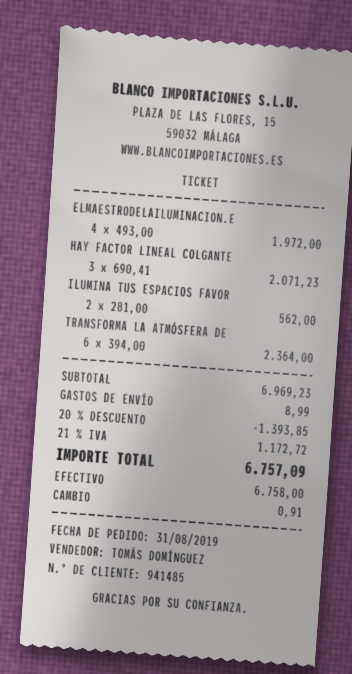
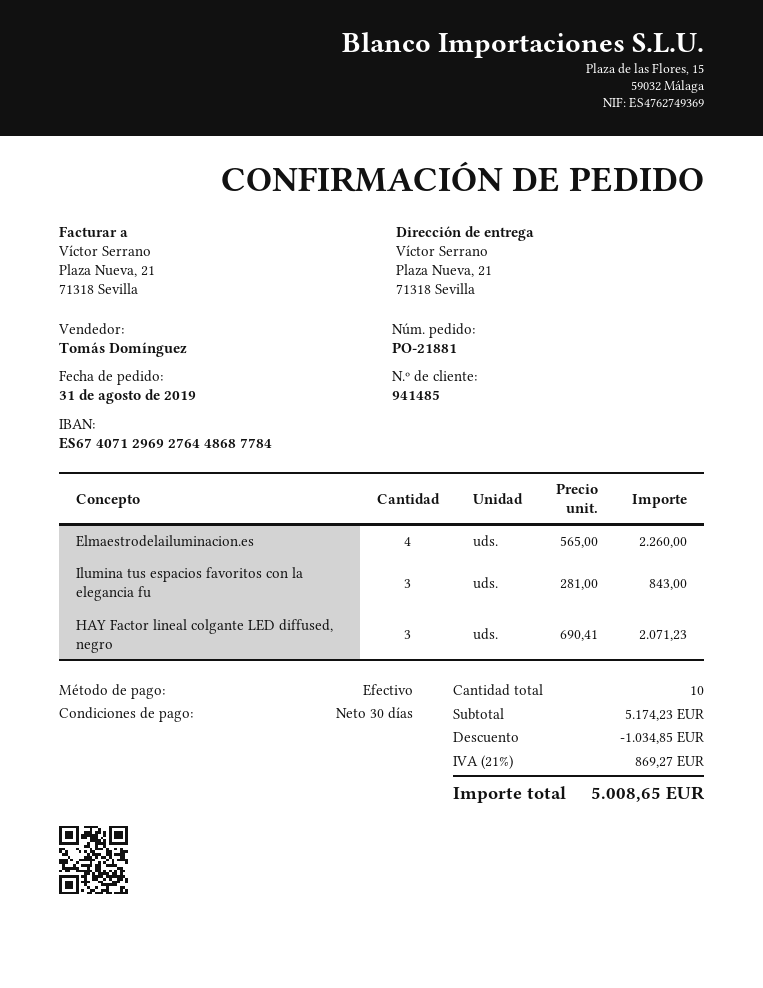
ELMAESTRODELAILUMINACION.E: 4 x 493.00 = 1972.00 -> 4 x 565.00 = 2260.00
ILUMINA TUS ESPACIOS FAVOR: 2 x 281.00 = 562.00 -> 3 x 281.00 = 843.00
TRANSFORMA LA ATMÓSFERA DE: 6 x 394.00 = 2364.00 -> none
subtotal: 6969.23 -> 5174.23
discount: 1393.85 -> 1034.85
shipping: 8.99 -> none
tax: 21% = 1172.72 -> 21% = 869.27
total: 6757.09 -> 5008.65

